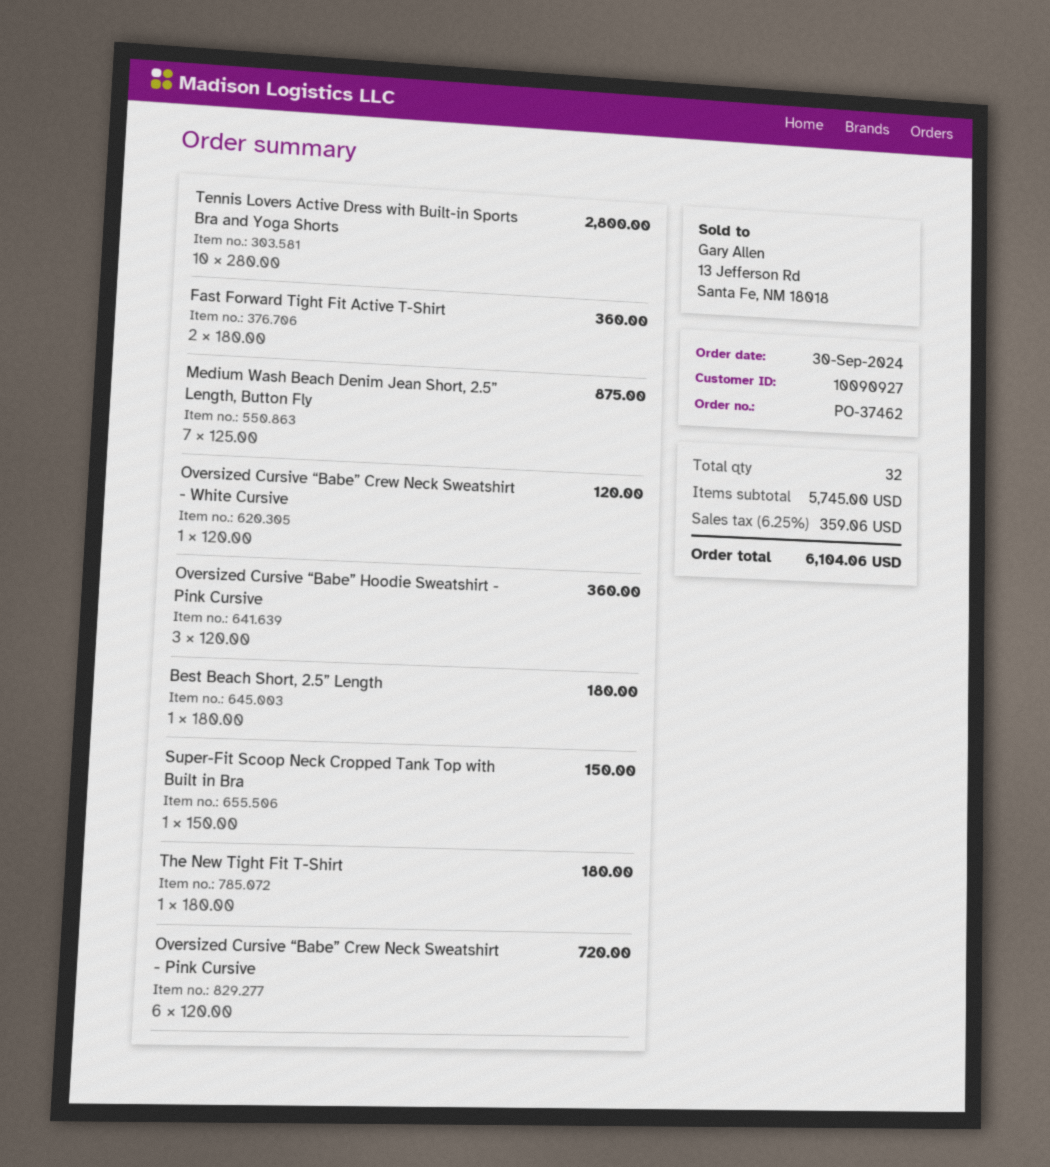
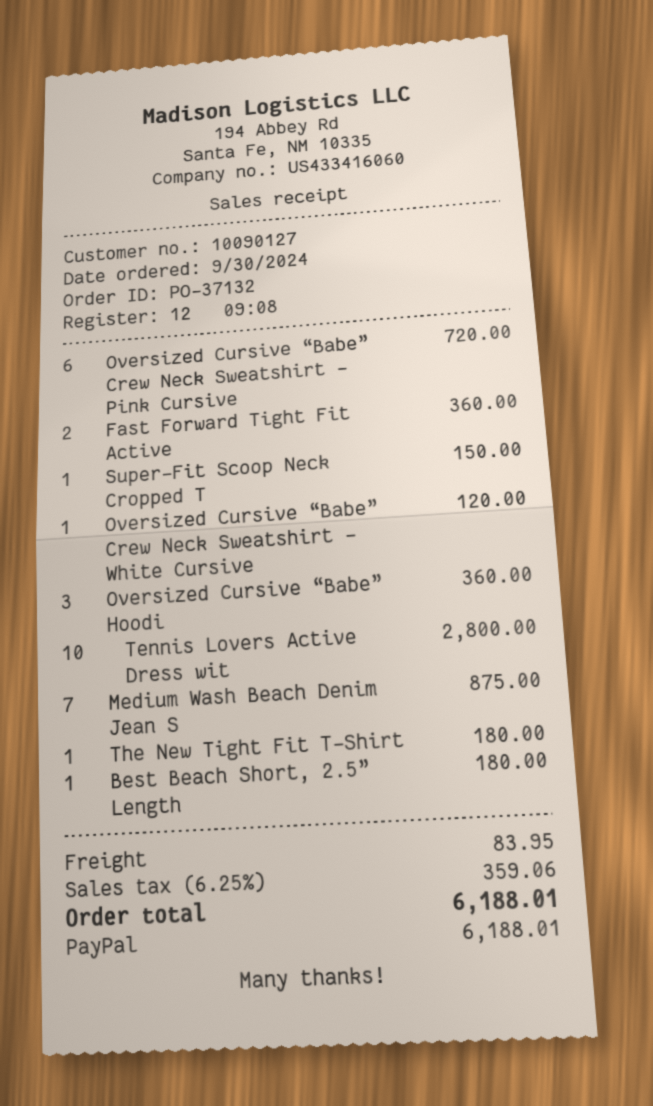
order number: PO-37462 -> PO-37132
customer number: 10090927 -> 10090127
shipping: none -> 83.95
total: 6104.06 -> 6188.01

